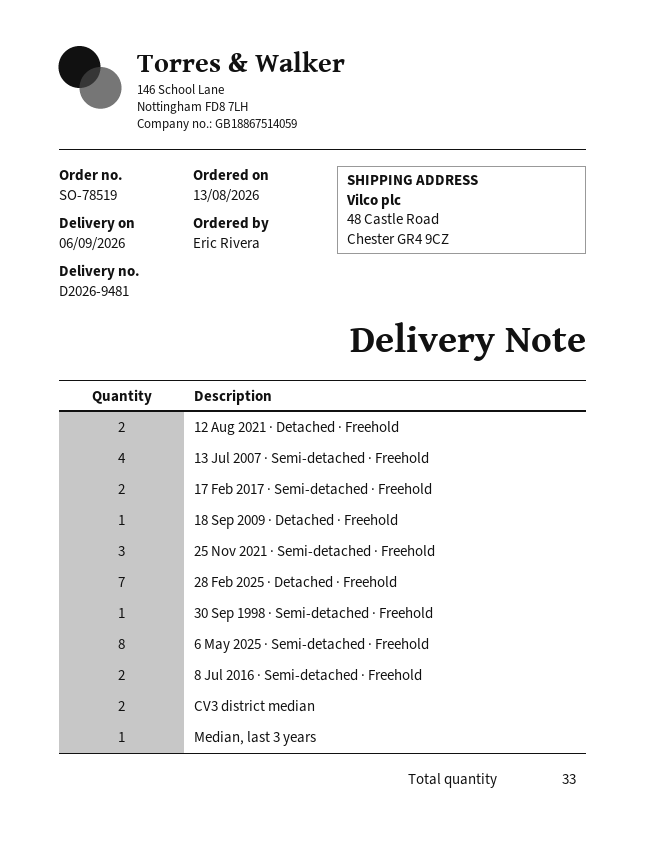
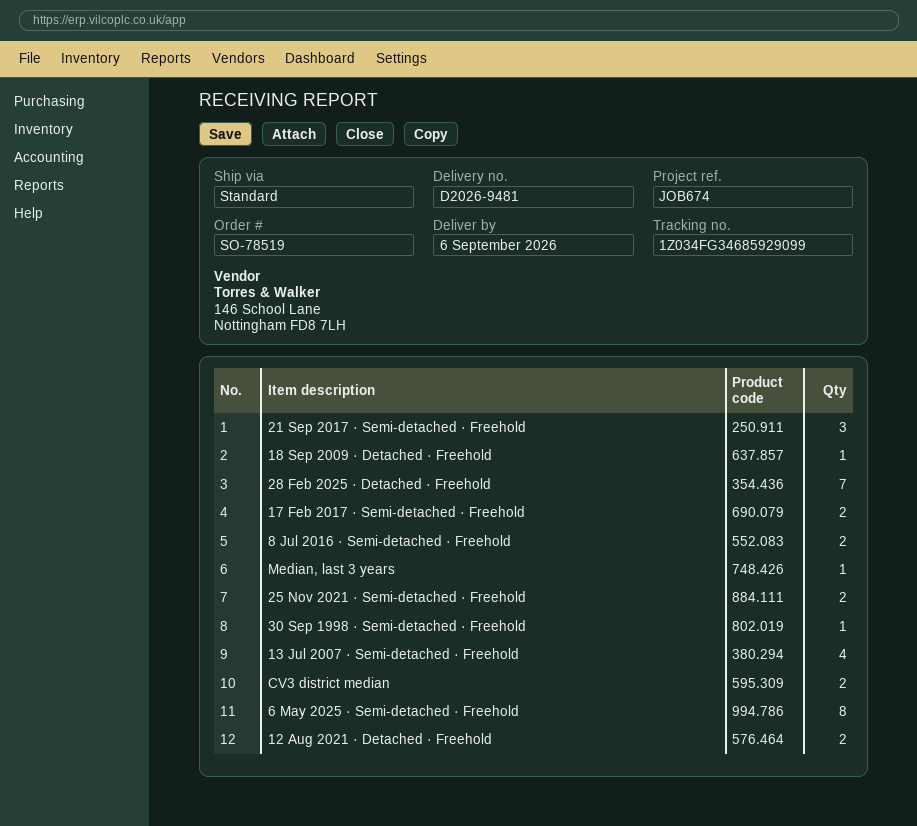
25 Nov 2021 · Semi-detached · Freehold: 3 -> 2
21 Sep 2017 · Semi-detached · Freehold: none -> 3

